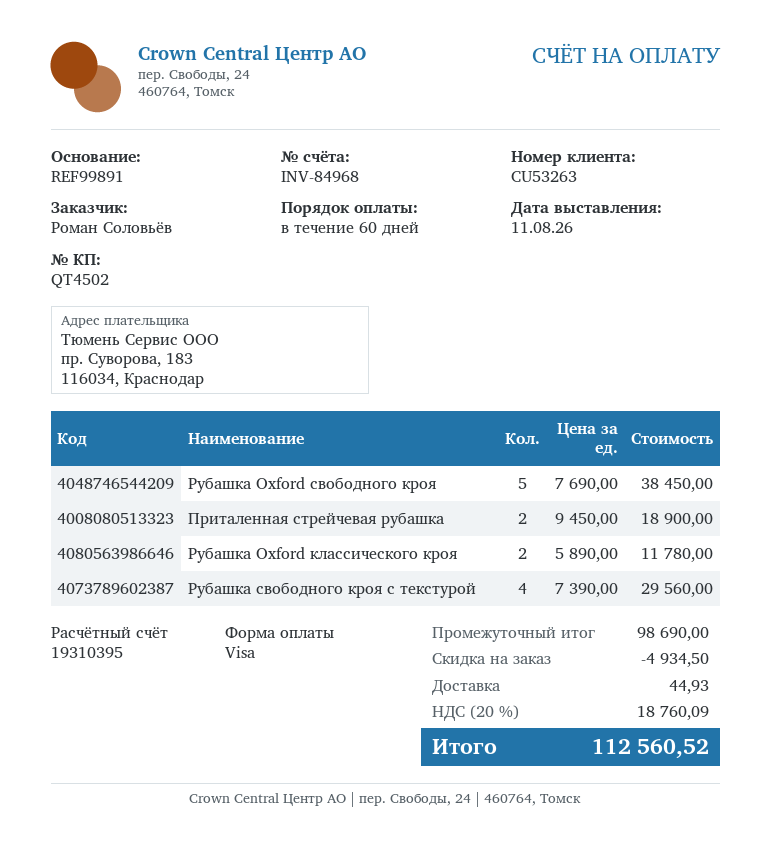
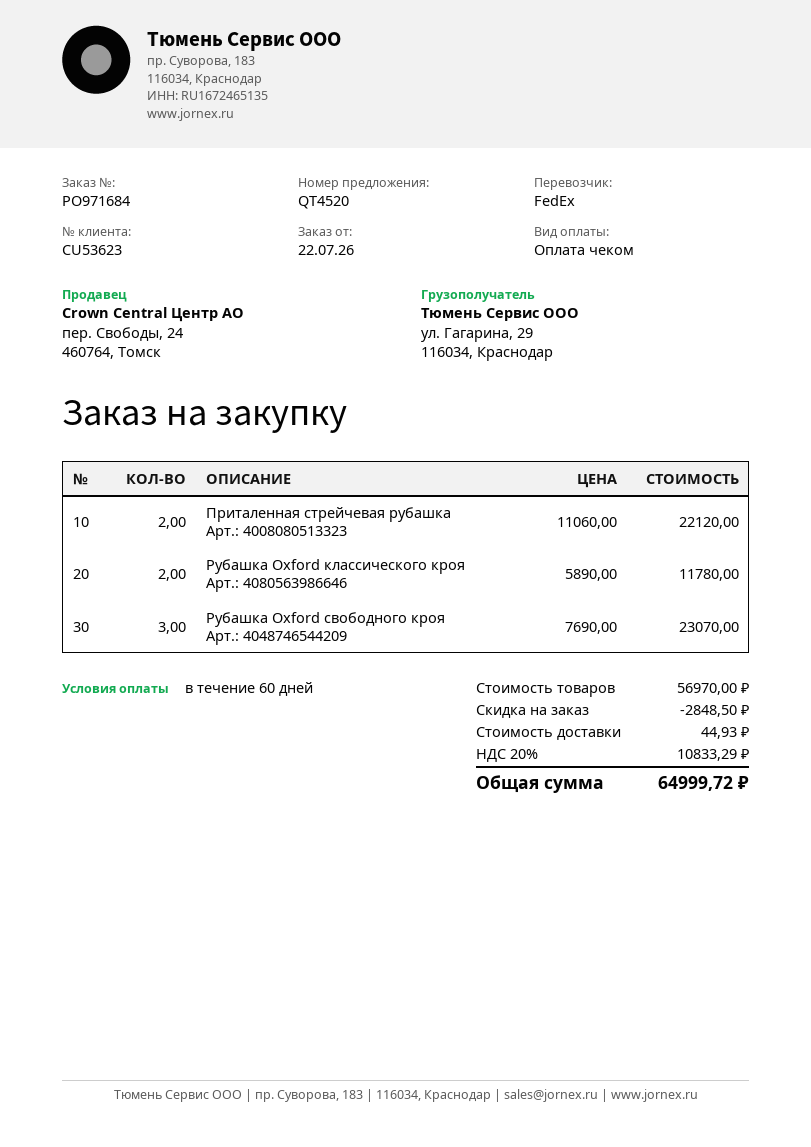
quote number: QT4502 -> QT4520
customer number: CU53263 -> CU53623
payment method: Visa -> cheque
Рубашка Oxford свободного кроя: 5 x 7690.00 = 38450.00 -> 3 x 7690.00 = 23070.00
Приталенная стрейчевая рубашка: 2 x 9450.00 = 18900.00 -> 2 x 11060.00 = 22120.00
Рубашка свободного кроя с текстурой: 4 x 7390.00 = 29560.00 -> none
subtotal: 98690.00 -> 56970.00
discount: 4934.50 -> 2848.50
tax: 20% = 18760.09 -> 20% = 10833.29
total: 112560.52 -> 64999.72

